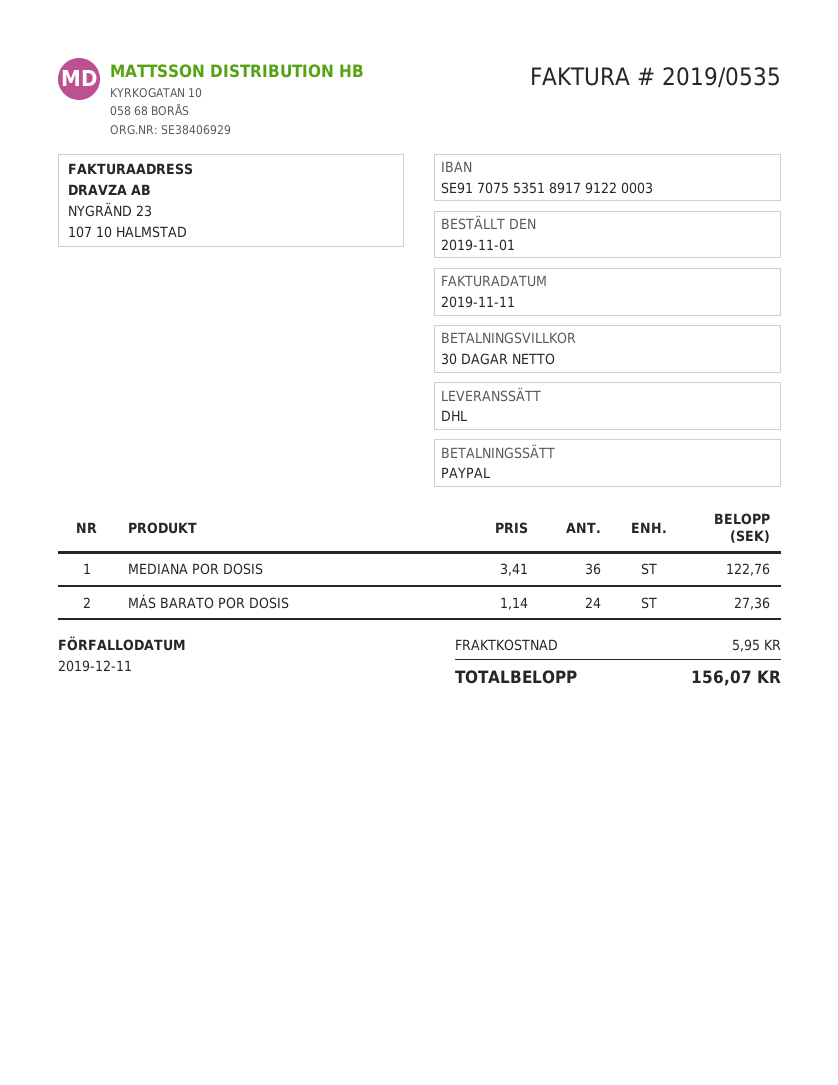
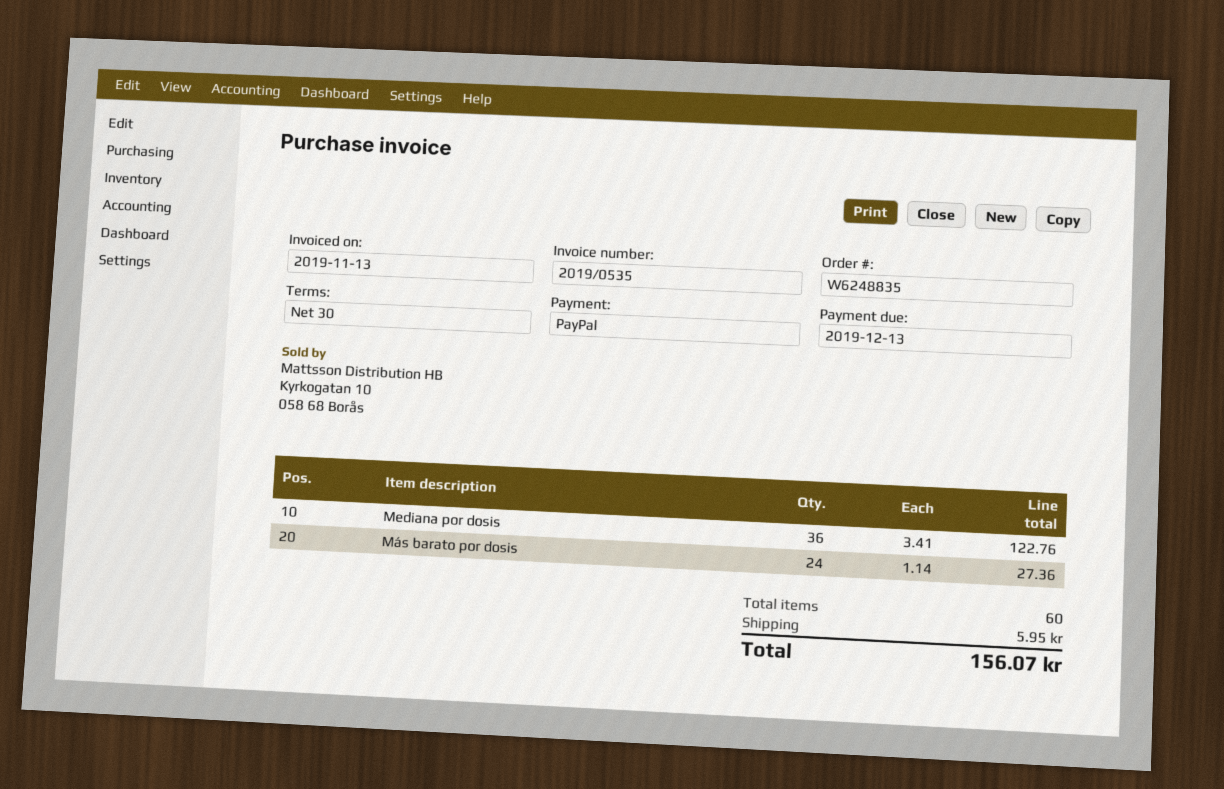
invoice date: 2019-11-11 -> 2019-11-13
due date: 2019-12-11 -> 2019-12-13

